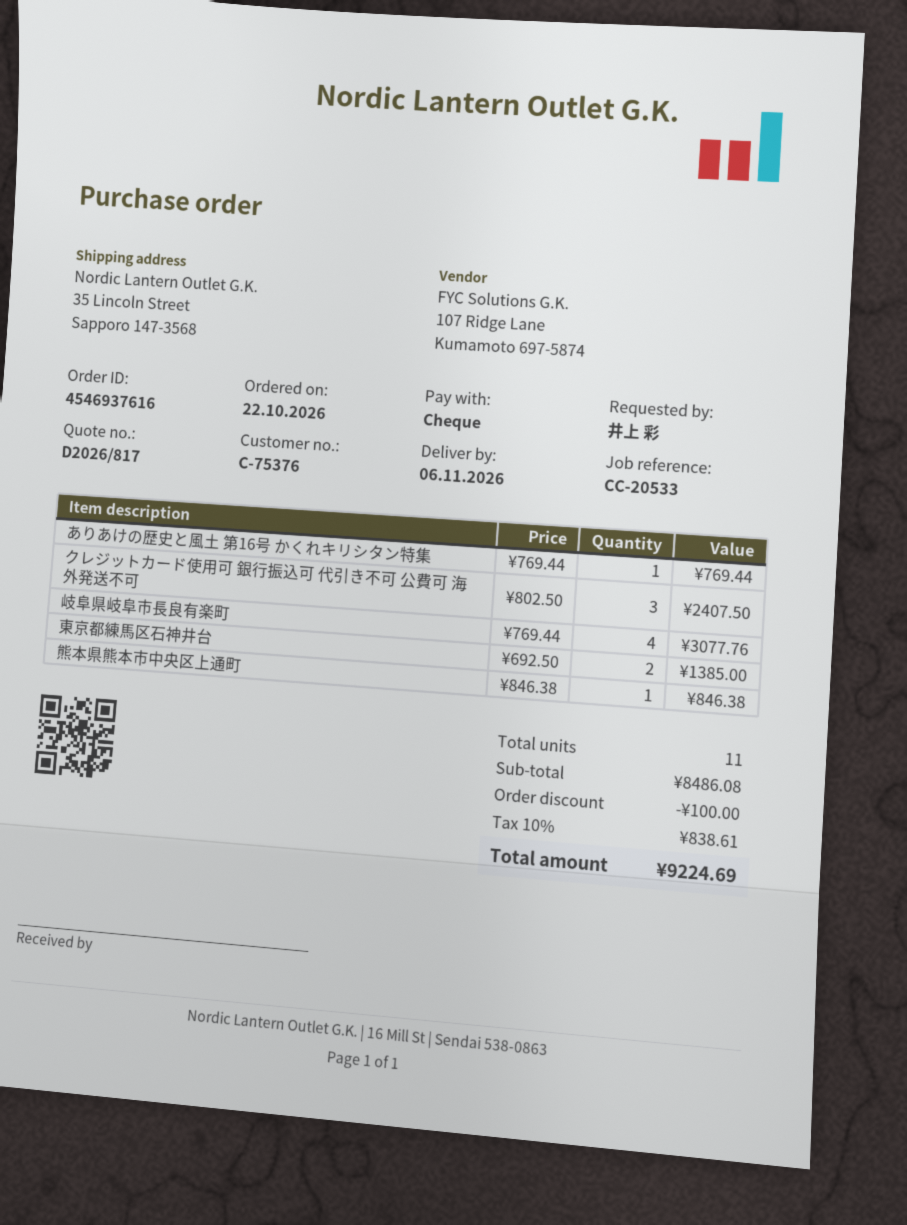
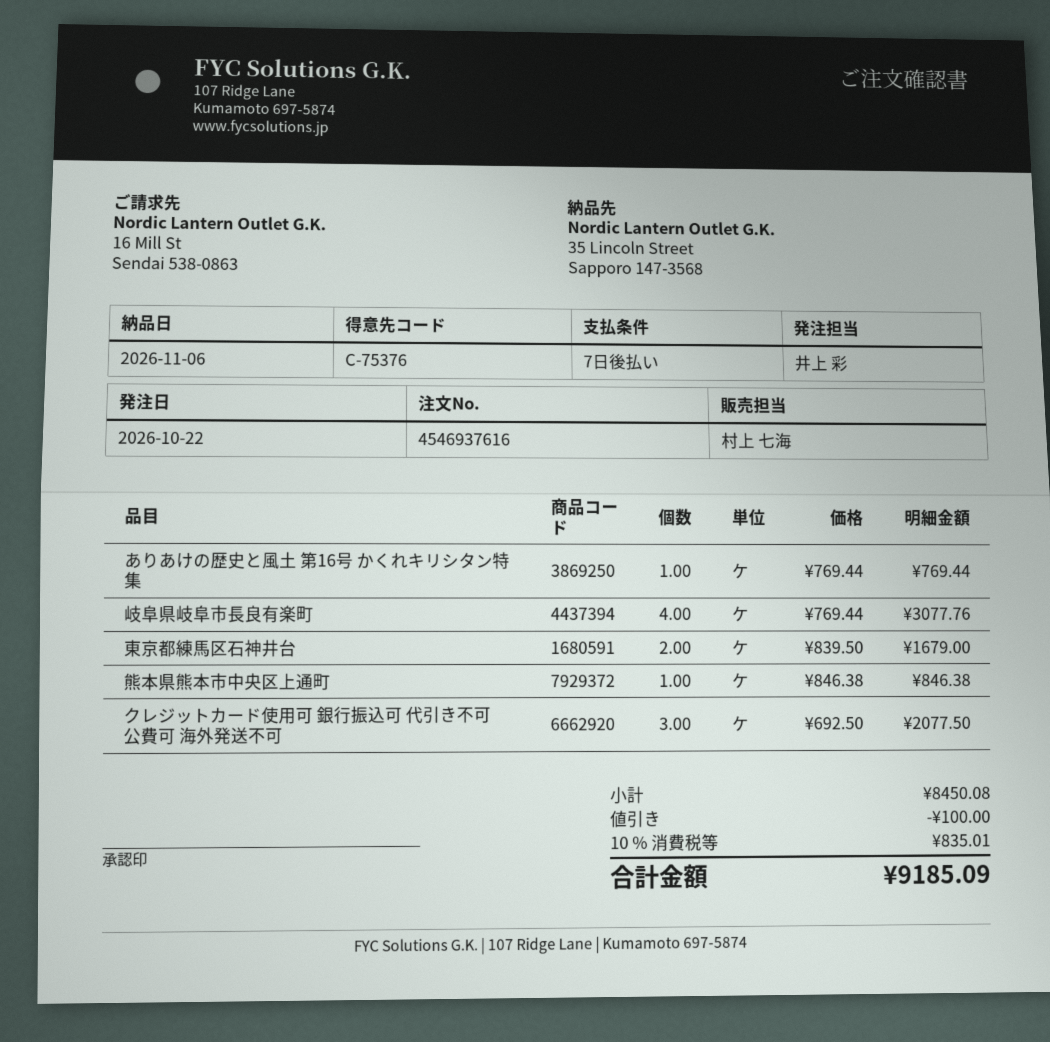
クレジットカード使用可 銀行振込可 代引き不可 公費可 海外発送不可: 3 x 802.50 = 2407.50 -> 3 x 692.50 = 2077.50
東京都練馬区石神井台: 2 x 692.50 = 1385.00 -> 2 x 839.50 = 1679.00
subtotal: 8486.08 -> 8450.08
tax: 10% = 838.61 -> 10% = 835.01
total: 9224.69 -> 9185.09

